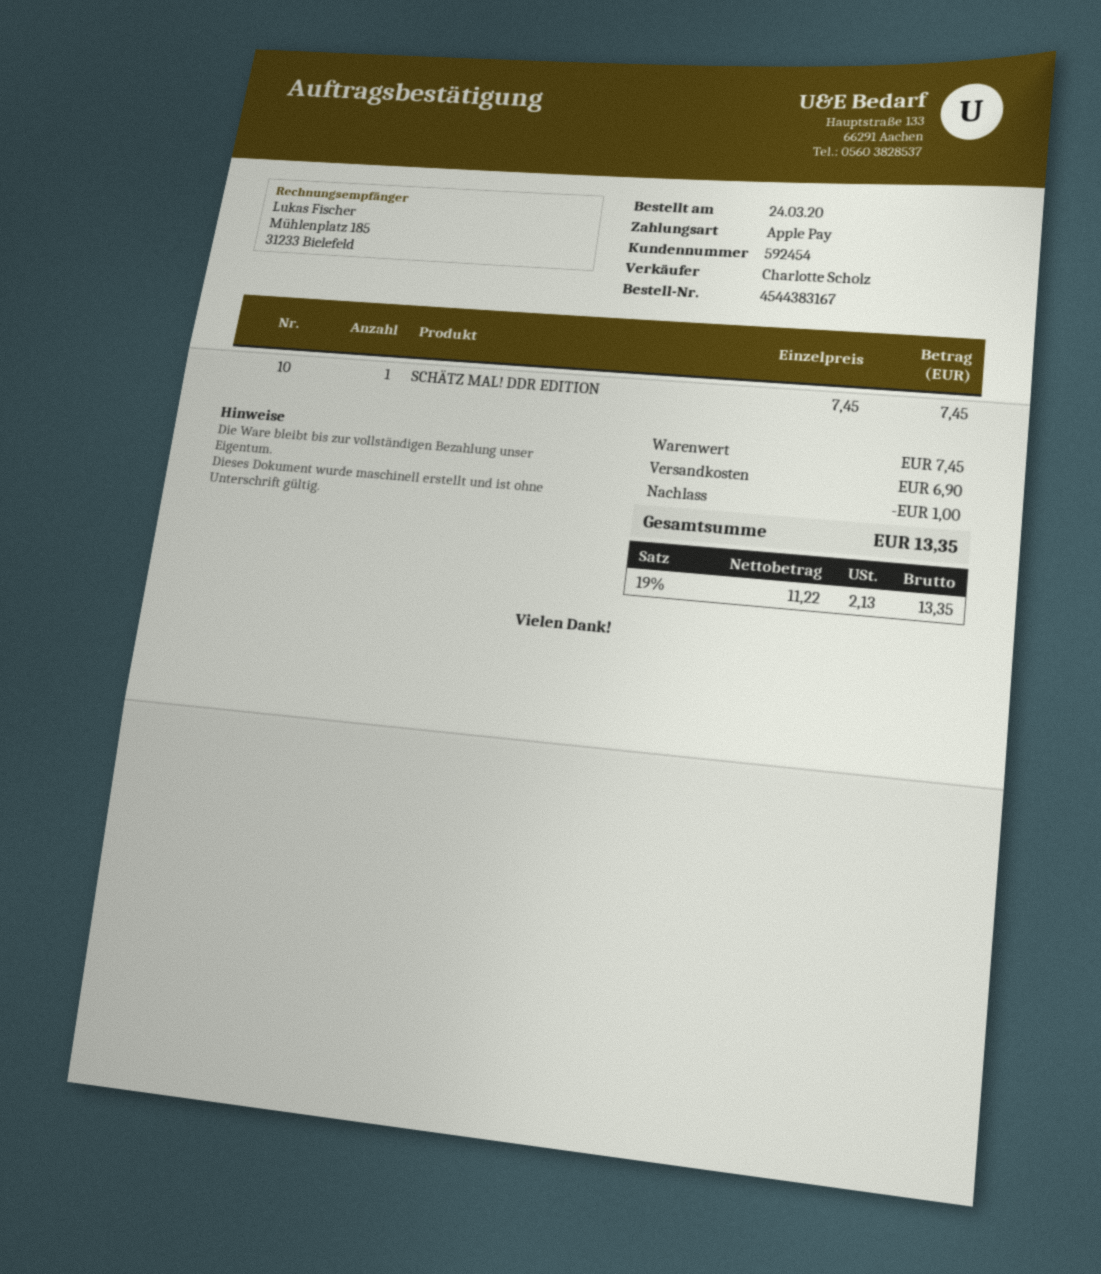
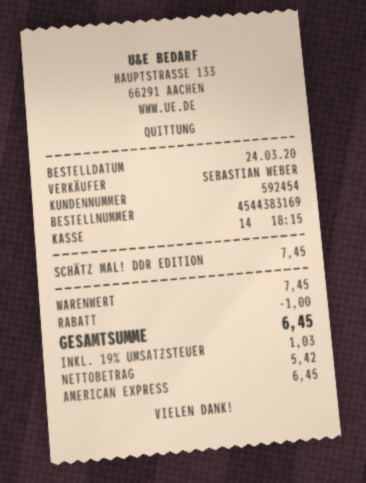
order number: 4544383167 -> 4544383169
sales rep: Charlotte Scholz -> SEBASTIAN WEBER
payment method: Apple Pay -> American Express
shipping: 6.90 -> none
net: 11.22 -> 5.42
tax: 19% = 2.13 -> 19% = 1.03
total: 13.35 -> 6.45

